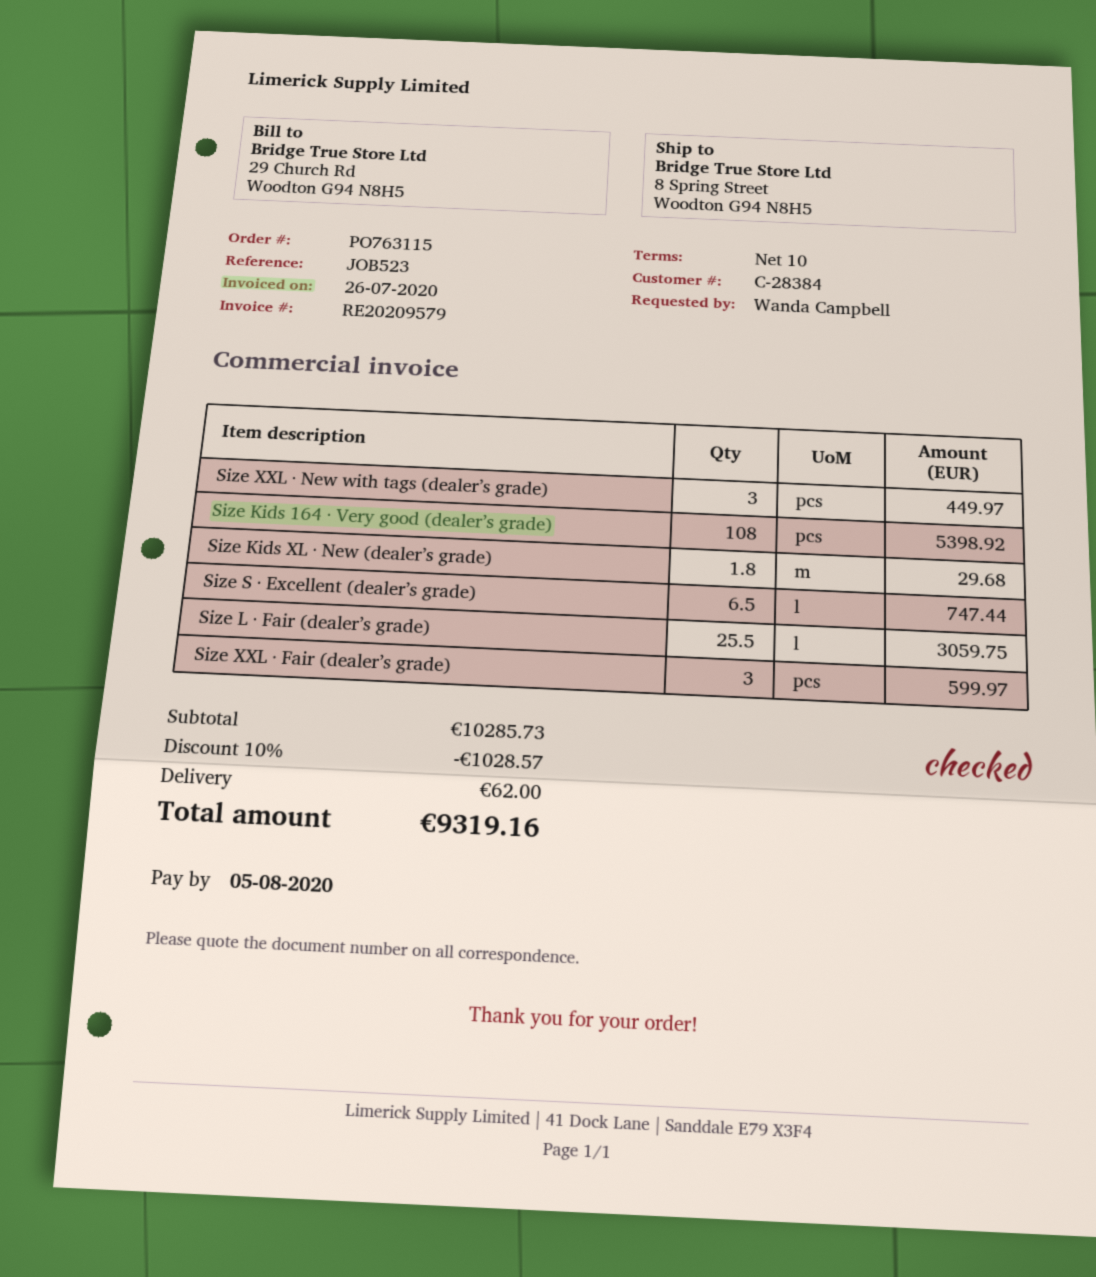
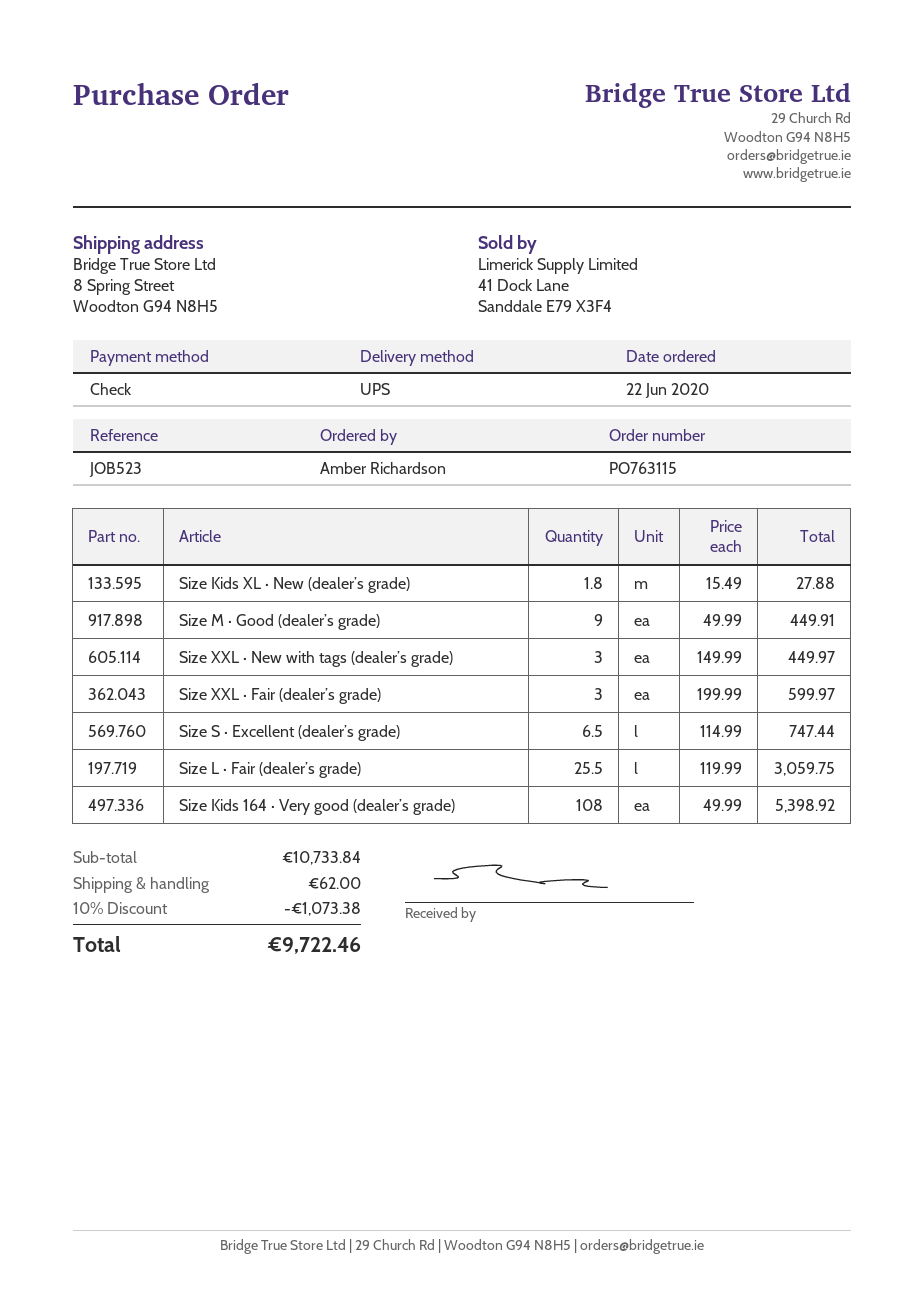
ordered by: Wanda Campbell -> Amber Richardson
Size Kids XL · New (dealer’s grade): 1.8 for 29.68 -> 1.8 for 27.88
Size M · Good (dealer’s grade): none -> 9 for 449.91
subtotal: 10285.73 -> 10733.84
discount: 10% = 1028.57 -> 10% = 1073.38
total: 9319.16 -> 9722.46

